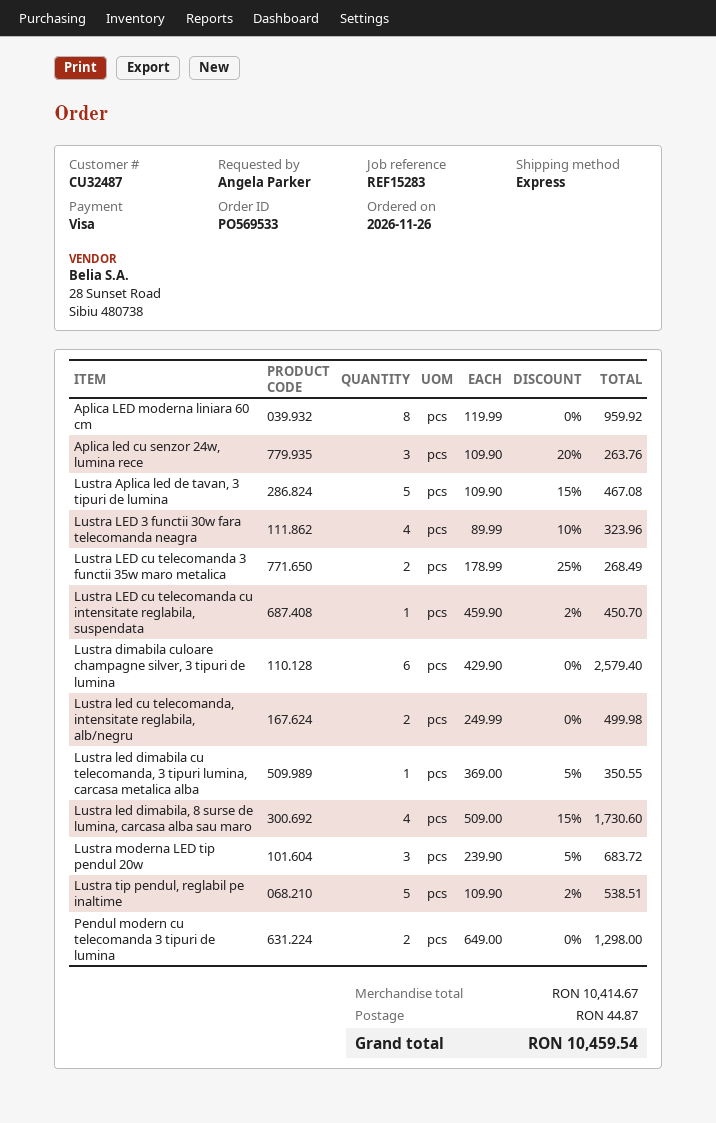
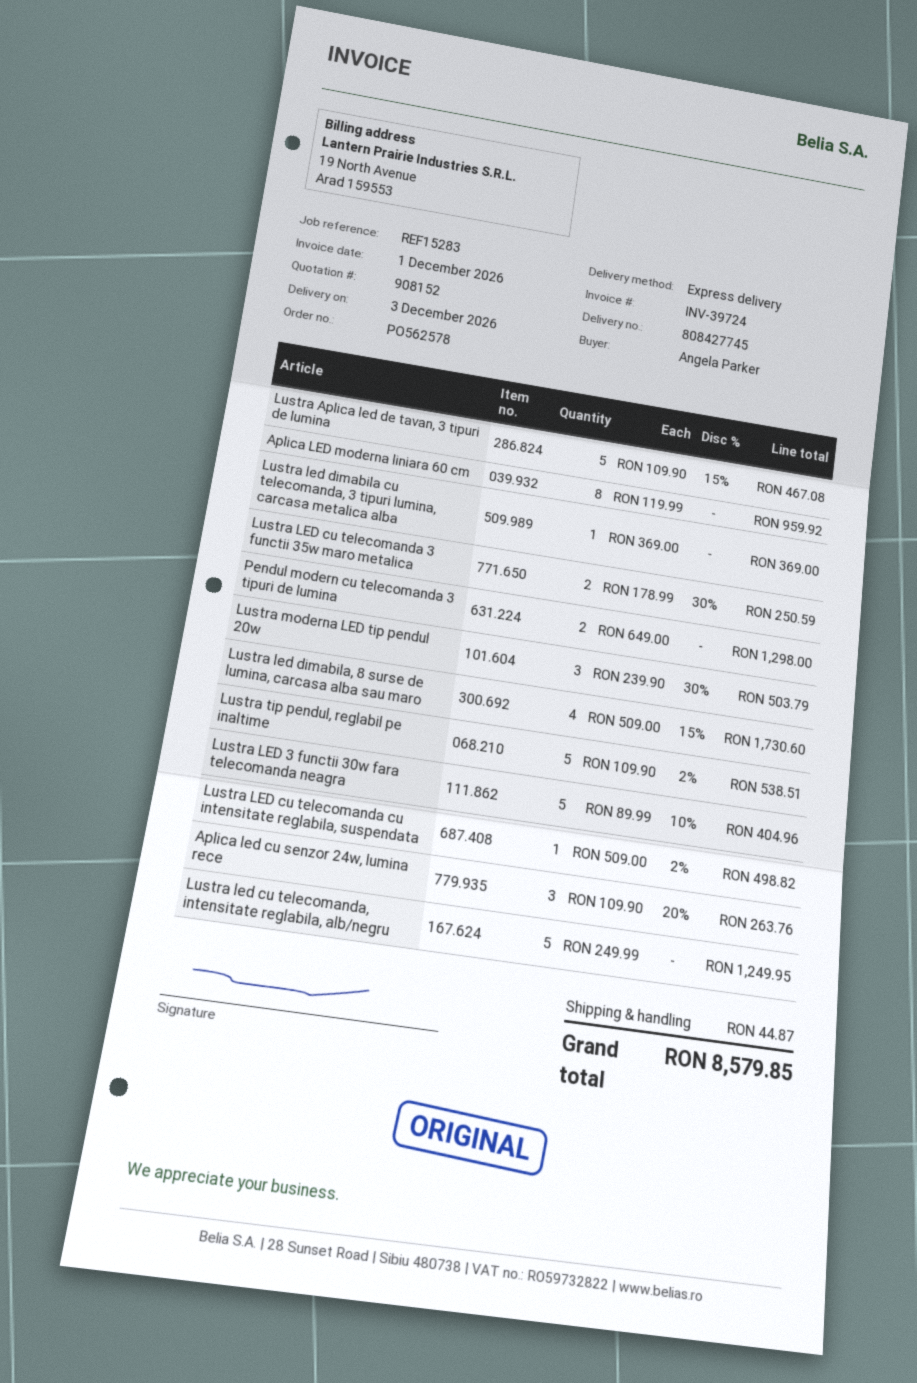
order number: PO569533 -> PO562578
Lustra LED 3 functii 30w fara telecomanda neagra: 4 x 89.99 - 10% = 323.96 -> 5 x 89.99 - 10% = 404.96
Lustra LED cu telecomanda 3 functii 35w maro metalica: 2 x 178.99 - 25% = 268.49 -> 2 x 178.99 - 30% = 250.59
Lustra LED cu telecomanda cu intensitate reglabila, suspendata: 1 x 459.90 - 2% = 450.70 -> 1 x 509.00 - 2% = 498.82
Lustra dimabila culoare champagne silver, 3 tipuri de lumina: 6 x 429.90 = 2579.40 -> none
Lustra led cu telecomanda, intensitate reglabila, alb/negru: 2 x 249.99 = 499.98 -> 5 x 249.99 = 1249.95
Lustra led dimabila cu telecomanda, 3 tipuri lumina, carcasa metalica alba: 1 x 369.00 - 5% = 350.55 -> 1 x 369.00 = 369.00
Lustra moderna LED tip pendul 20w: 3 x 239.90 - 5% = 683.72 -> 3 x 239.90 - 30% = 503.79
total: 10459.54 -> 8579.85

